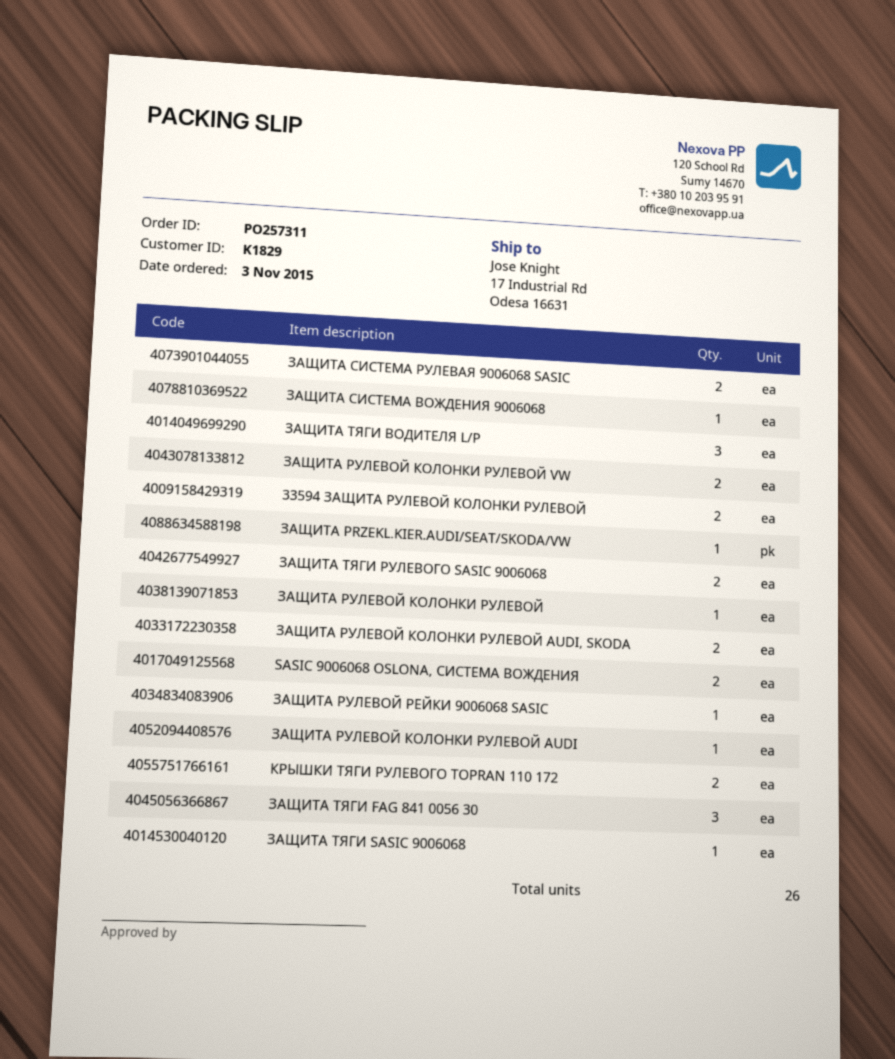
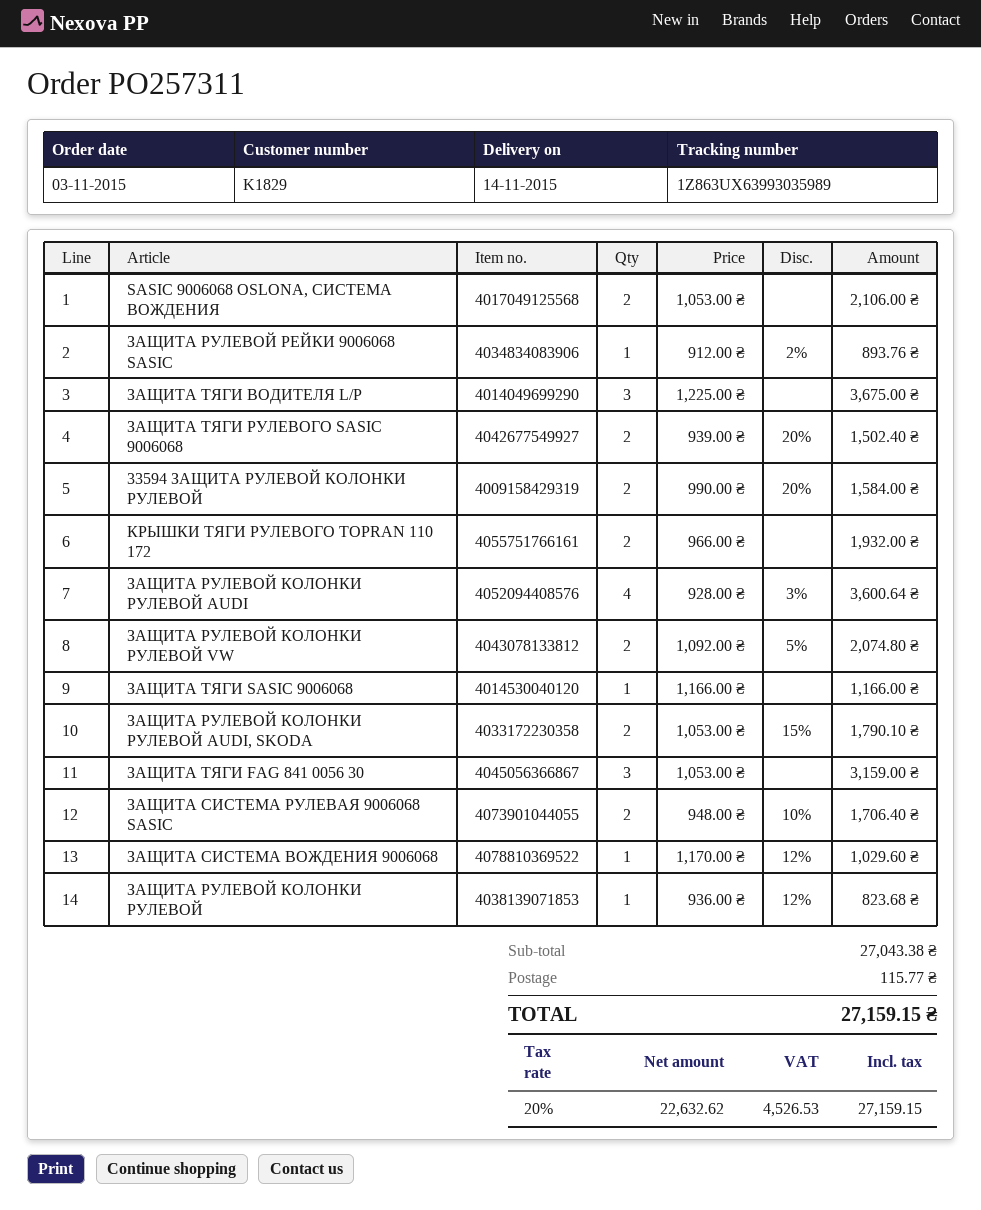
ЗАЩИТА PRZEKL.KIER.AUDI/SEAT/SKODA/VW: 1 -> none
ЗАЩИТА РУЛЕВОЙ КОЛОНКИ РУЛЕВОЙ AUDI: 1 -> 4

